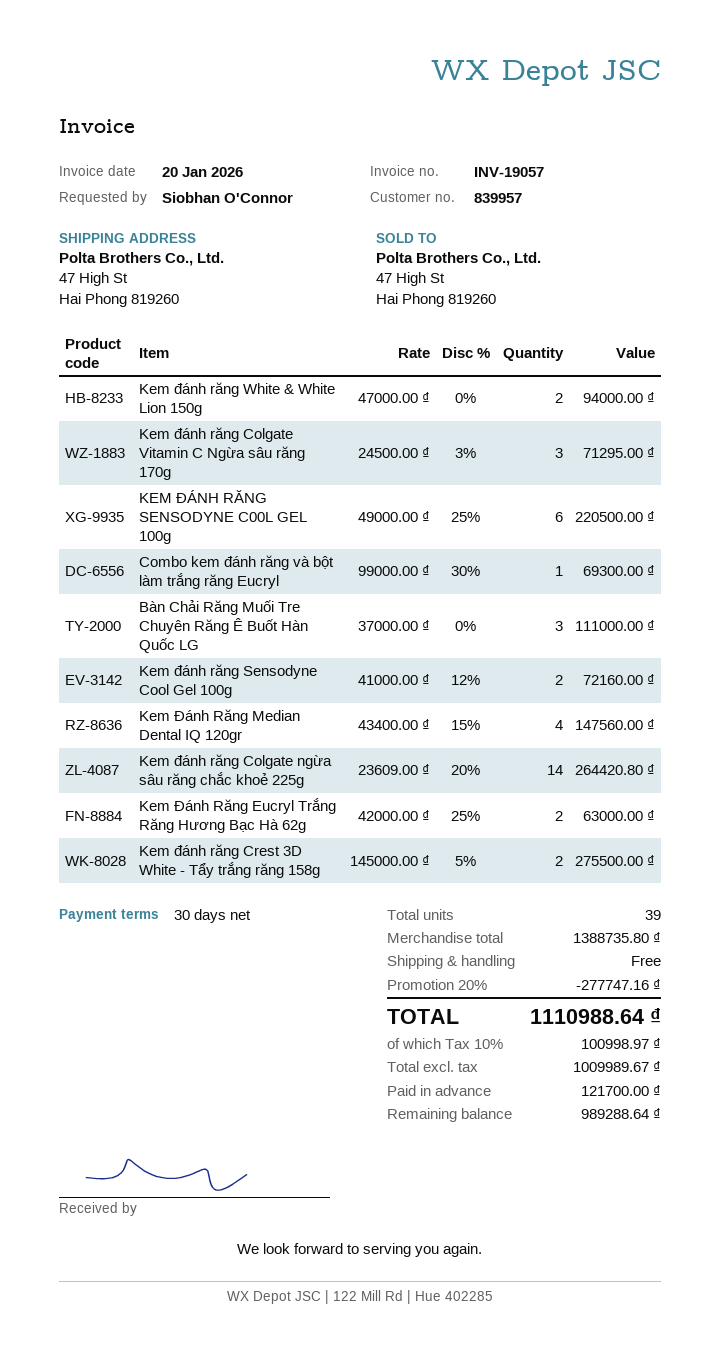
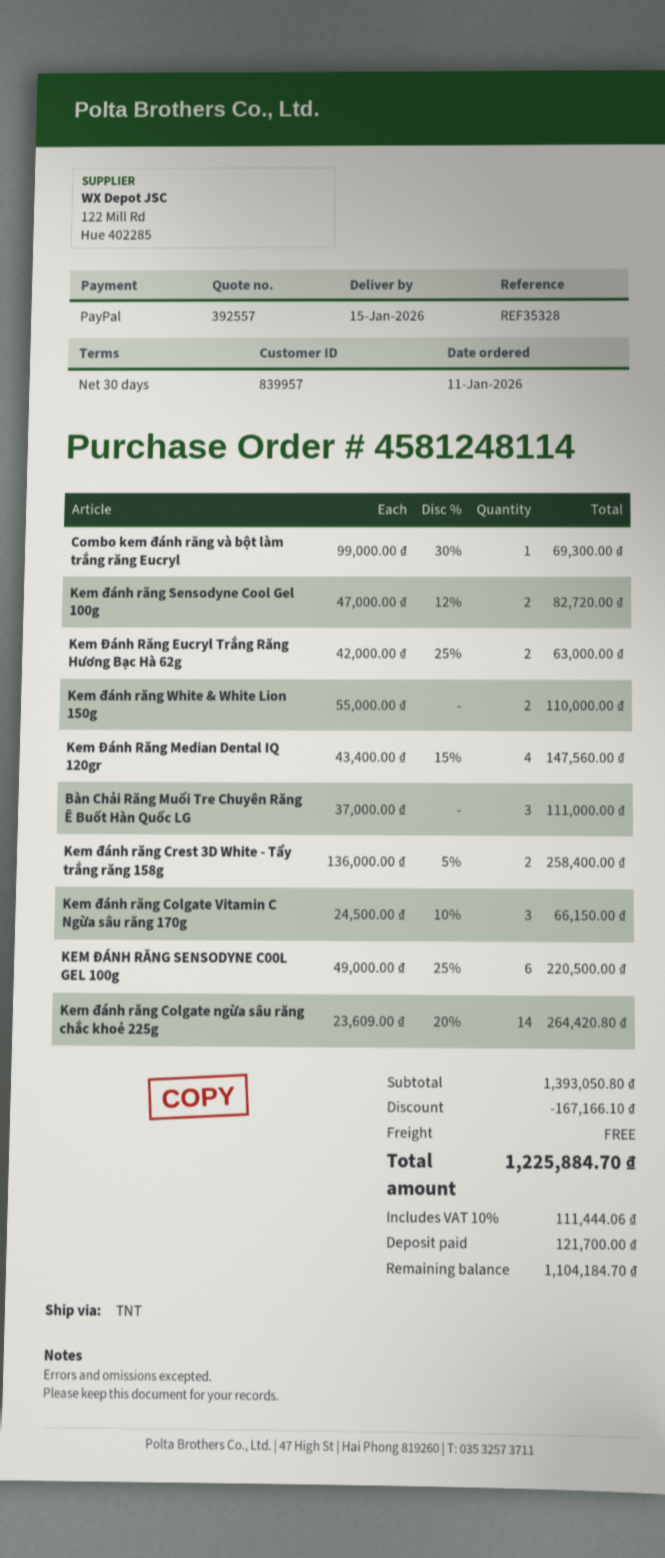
Kem đánh răng White & White Lion 150g: 2 x 47000.00 = 94000.00 -> 2 x 55000.00 = 110000.00
Kem đánh răng Colgate Vitamin C Ngừa sâu răng 170g: 3 x 24500.00 - 3% = 71295.00 -> 3 x 24500.00 - 10% = 66150.00
Kem đánh răng Sensodyne Cool Gel 100g: 2 x 41000.00 - 12% = 72160.00 -> 2 x 47000.00 - 12% = 82720.00
Kem đánh răng Crest 3D White - Tẩy trắng răng 158g: 2 x 145000.00 - 5% = 275500.00 -> 2 x 136000.00 - 5% = 258400.00
subtotal: 1388735.80 -> 1393050.80
discount: 277747.16 -> 167166.10
tax: 10% = 100998.97 -> 10% = 111444.06
total: 1110988.64 -> 1225884.70
balance: 989288.64 -> 1104184.70

